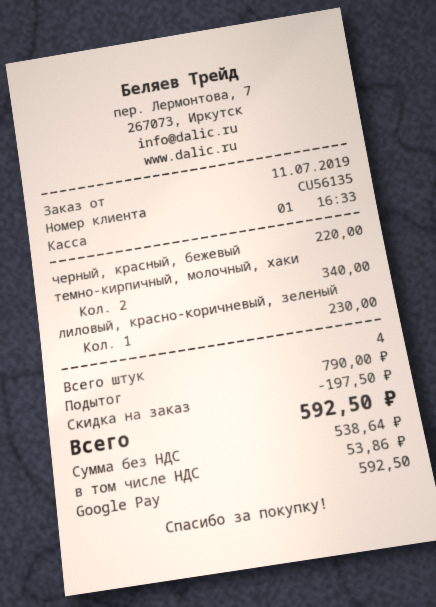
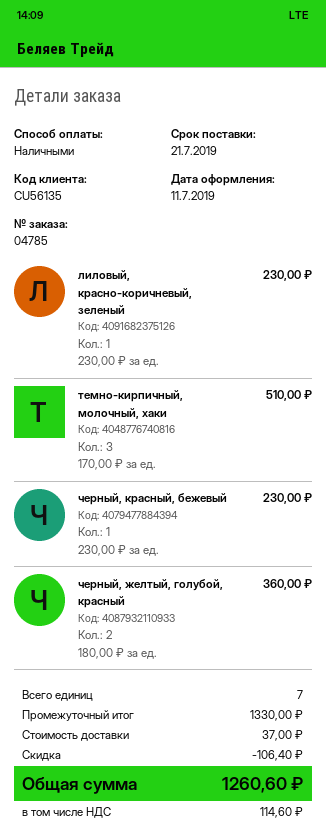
payment method: Google Pay -> cash
черный, красный, бежевый: 1 for 220.00 -> 1 for 230.00
темно-кирпичный, молочный, хаки: 2 for 340.00 -> 3 for 510.00
черный, желтый, голубой, красный: none -> 2 for 360.00
total quantity: 4 -> 7
subtotal: 790.00 -> 1330.00
discount: 197.50 -> 106.40
shipping: none -> 37.00
tax: 53.86 -> 114.60
total: 592.50 -> 1260.60

